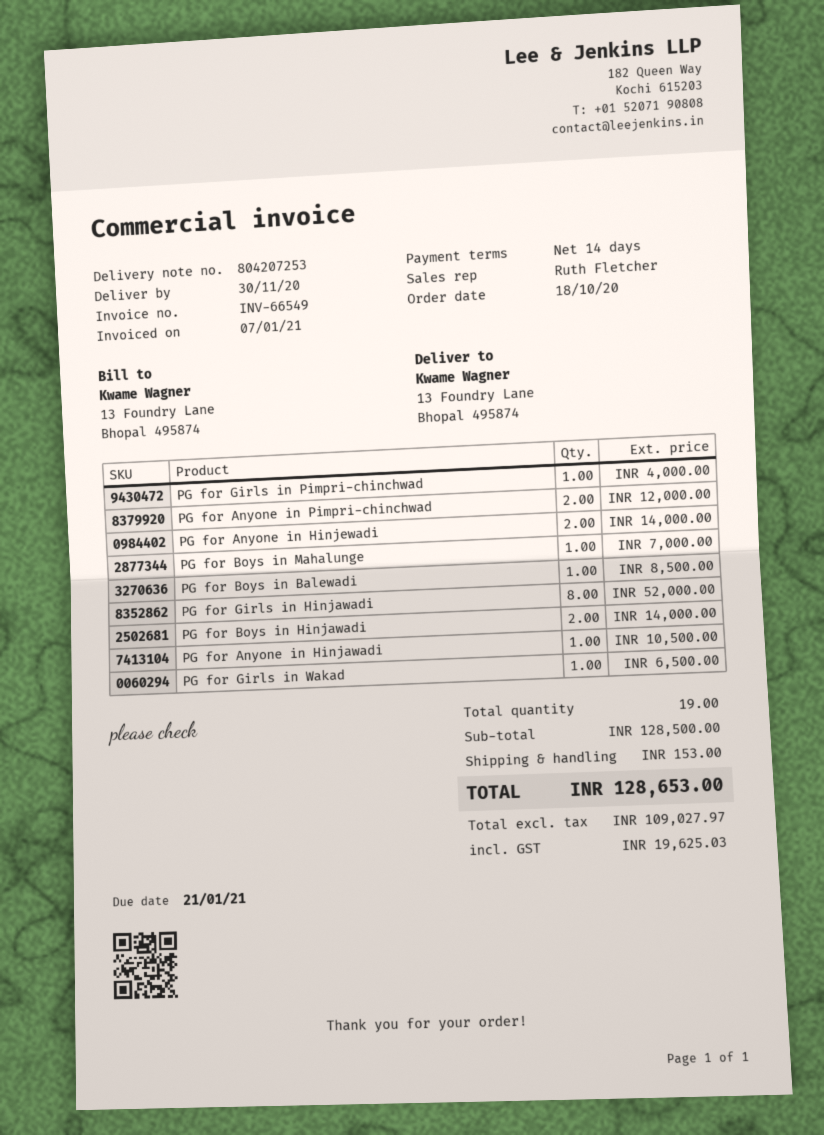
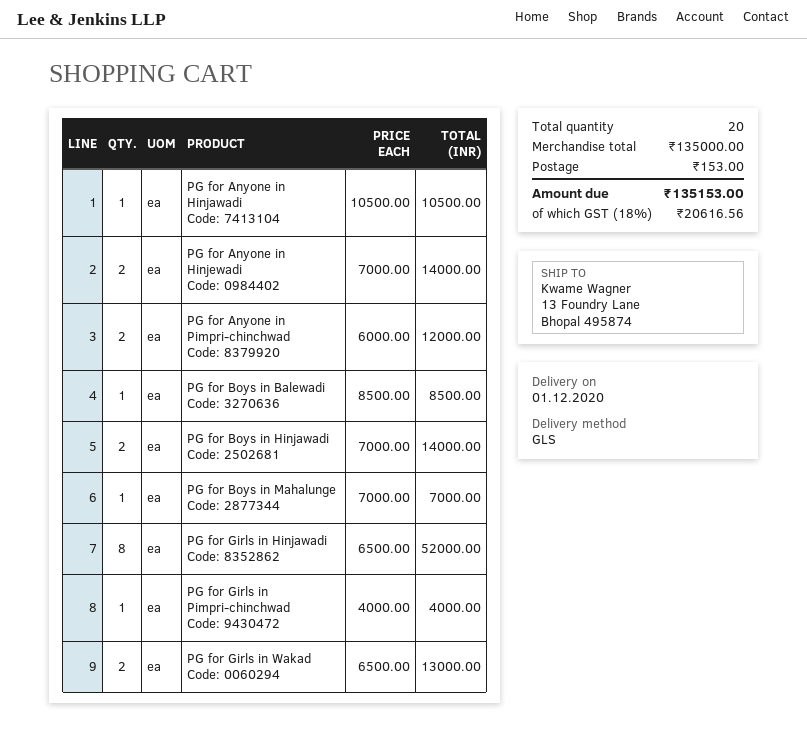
delivery date: 2020-11-30 -> 2020-12-01
PG for Girls in Wakad: 1 for 6500.00 -> 2 for 13000.00
total quantity: 19 -> 20
subtotal: 128500.00 -> 135000.00
tax: 19625.03 -> 20616.56
total: 128653.00 -> 135153.00

